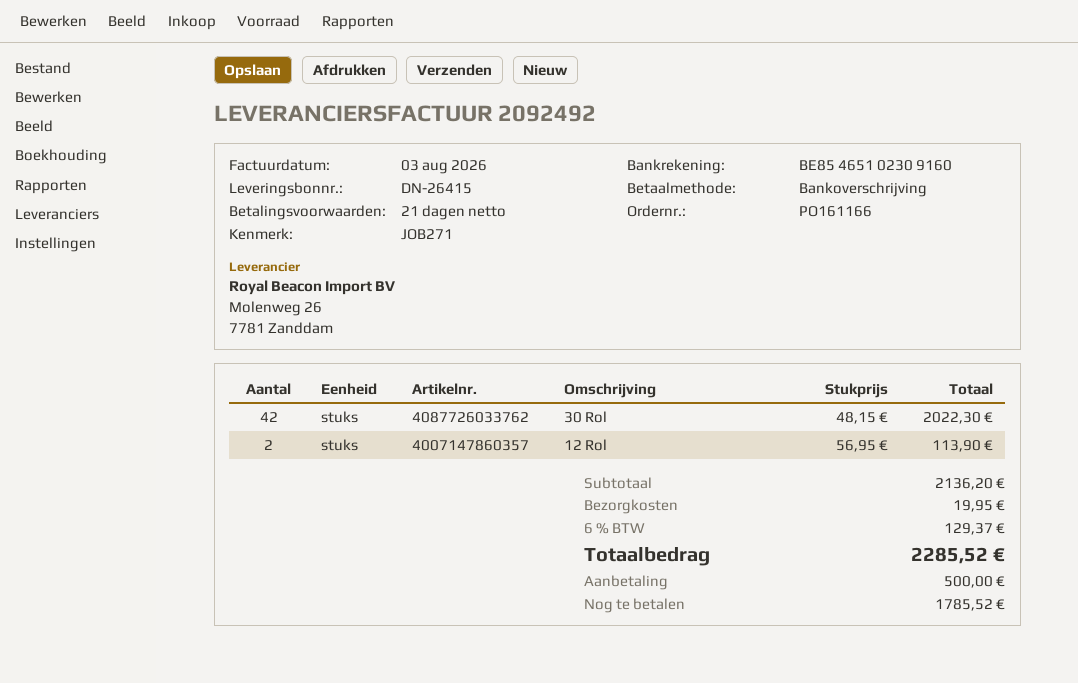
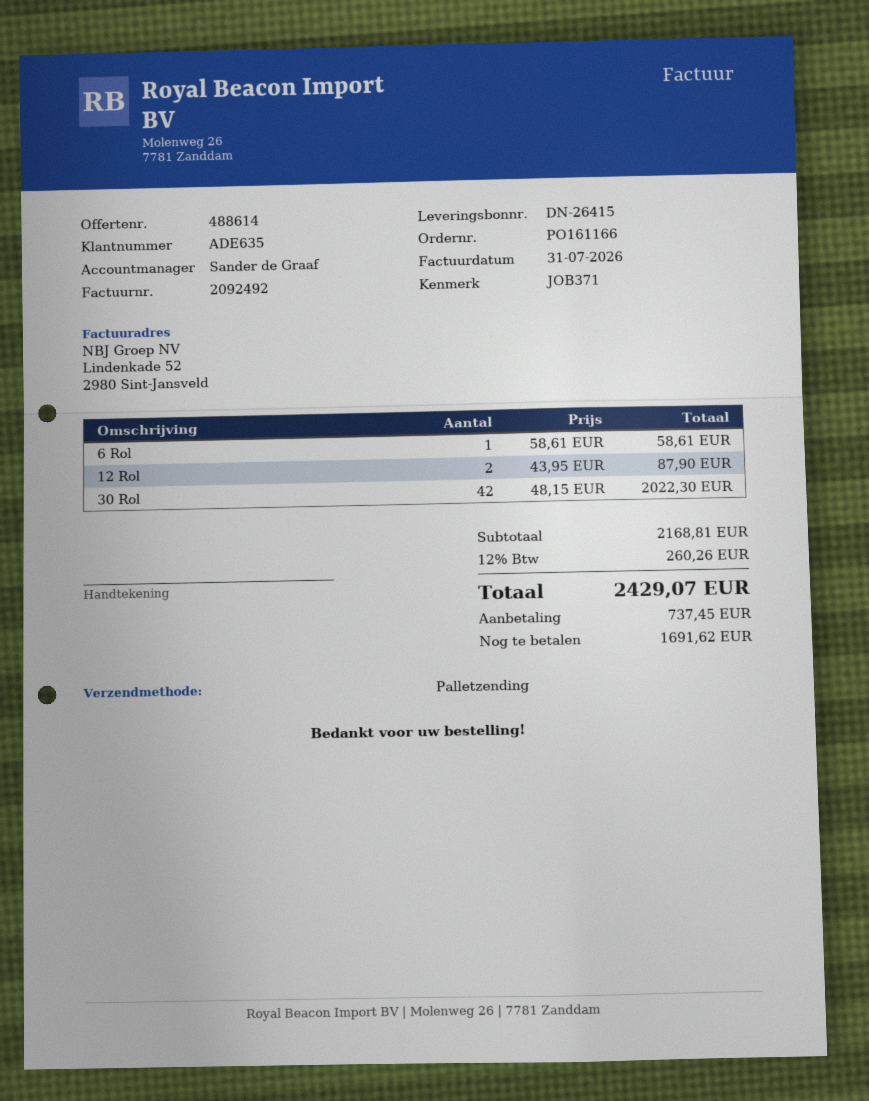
invoice date: 2026-08-03 -> 2026-07-31
reference: JOB271 -> JOB371
12 Rol: 2 x 56.95 = 113.90 -> 2 x 43.95 = 87.90
6 Rol: none -> 1 x 58.61 = 58.61
subtotal: 2136.20 -> 2168.81
shipping: 19.95 -> none
tax: 6% = 129.37 -> 12% = 260.26
total: 2285.52 -> 2429.07
deposit: 500.00 -> 737.45
balance: 1785.52 -> 1691.62

